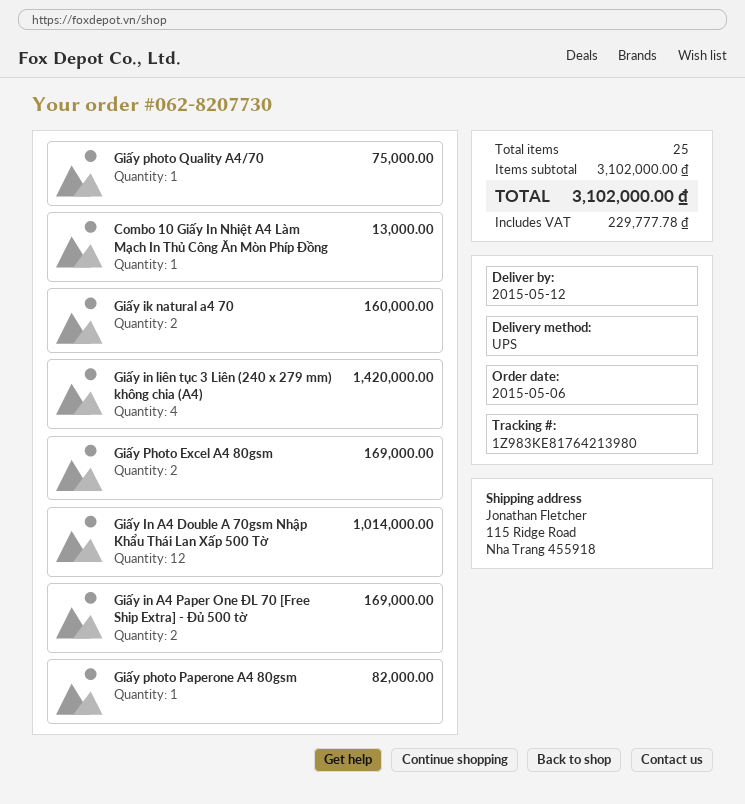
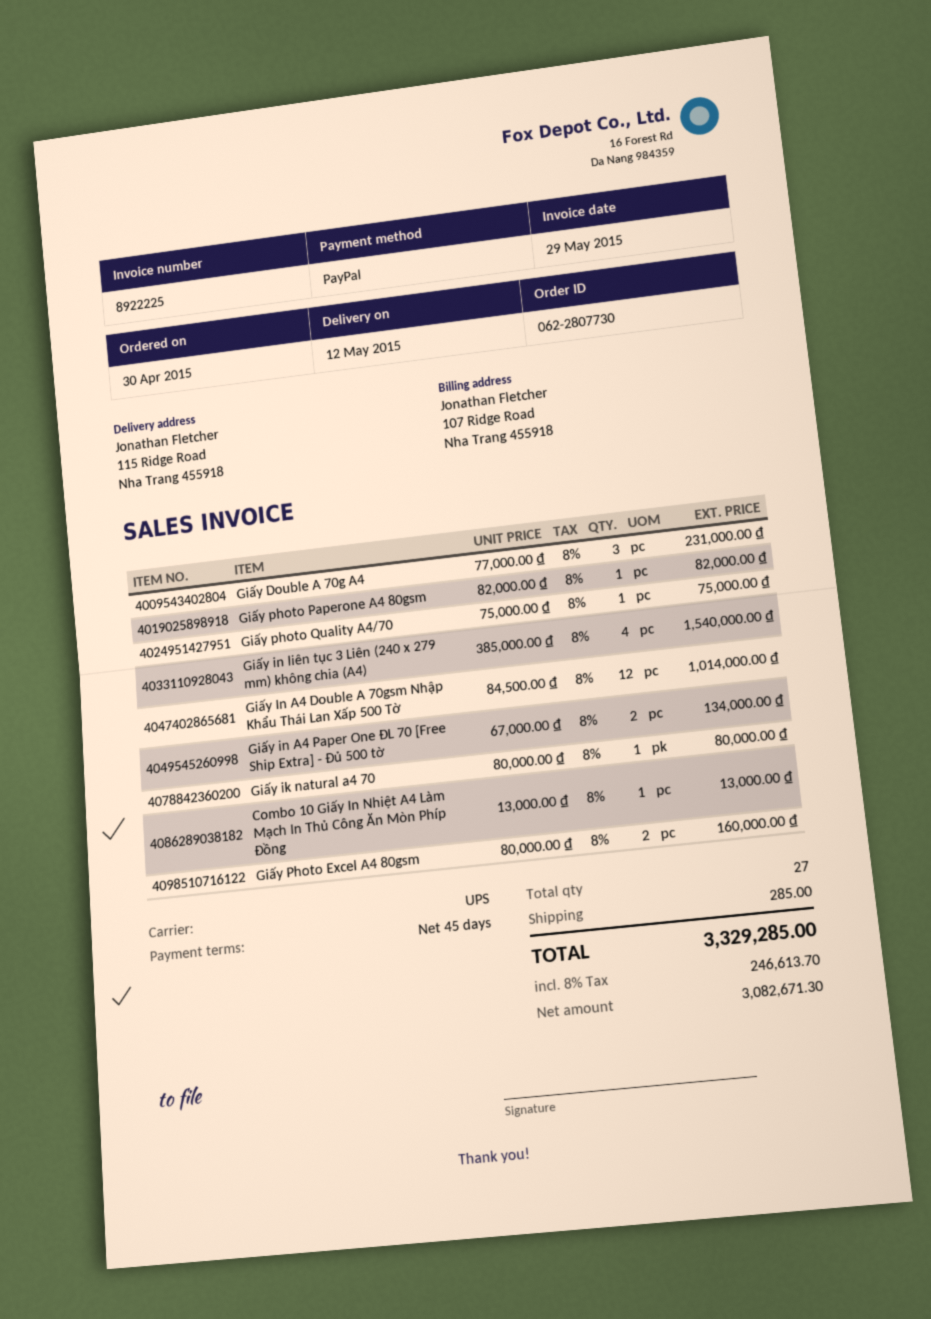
order number: 062-8207730 -> 062-2807730
order date: 2015-05-06 -> 2015-04-30
Giấy ik natural a4 70: 2 for 160000.00 -> 1 for 80000.00
Giấy in liên tục 3 Liên (240 x 279 mm) không chia (A4): 4 for 1420000.00 -> 4 for 1540000.00
Giấy Photo Excel A4 80gsm: 2 for 169000.00 -> 2 for 160000.00
Giấy in A4 Paper One ĐL 70 [Free Ship Extra] - Đủ 500 tờ: 2 for 169000.00 -> 2 for 134000.00
Giấy Double A 70g A4: none -> 3 for 231000.00
total quantity: 25 -> 27
shipping: none -> 285.00
tax: 229777.78 -> 246613.70
total: 3102000.00 -> 3329285.00

